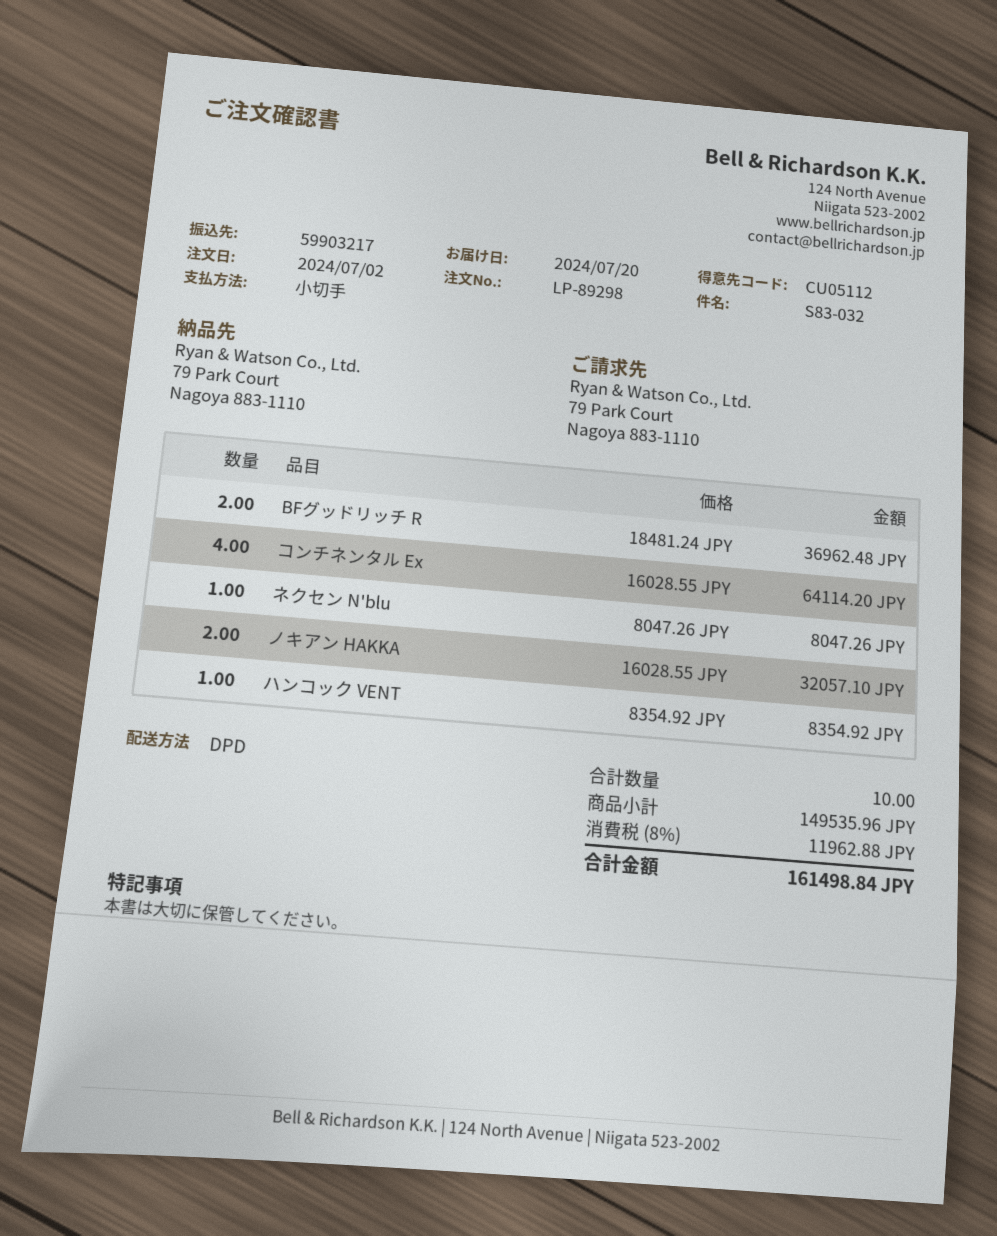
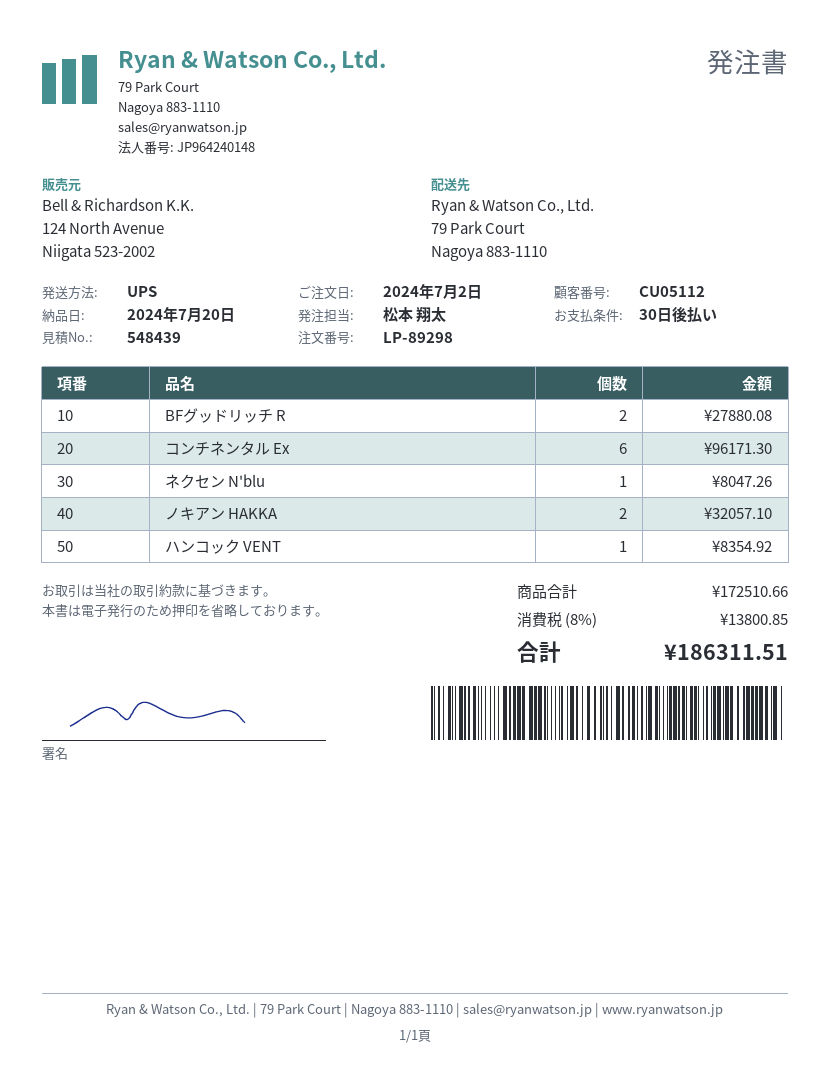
shipping method: DPD -> UPS
BFグッドリッチ R: 2 for 36962.48 -> 2 for 27880.08
コンチネンタル Ex: 4 for 64114.20 -> 6 for 96171.30
subtotal: 149535.96 -> 172510.66
tax: 8% = 11962.88 -> 8% = 13800.85
total: 161498.84 -> 186311.51

